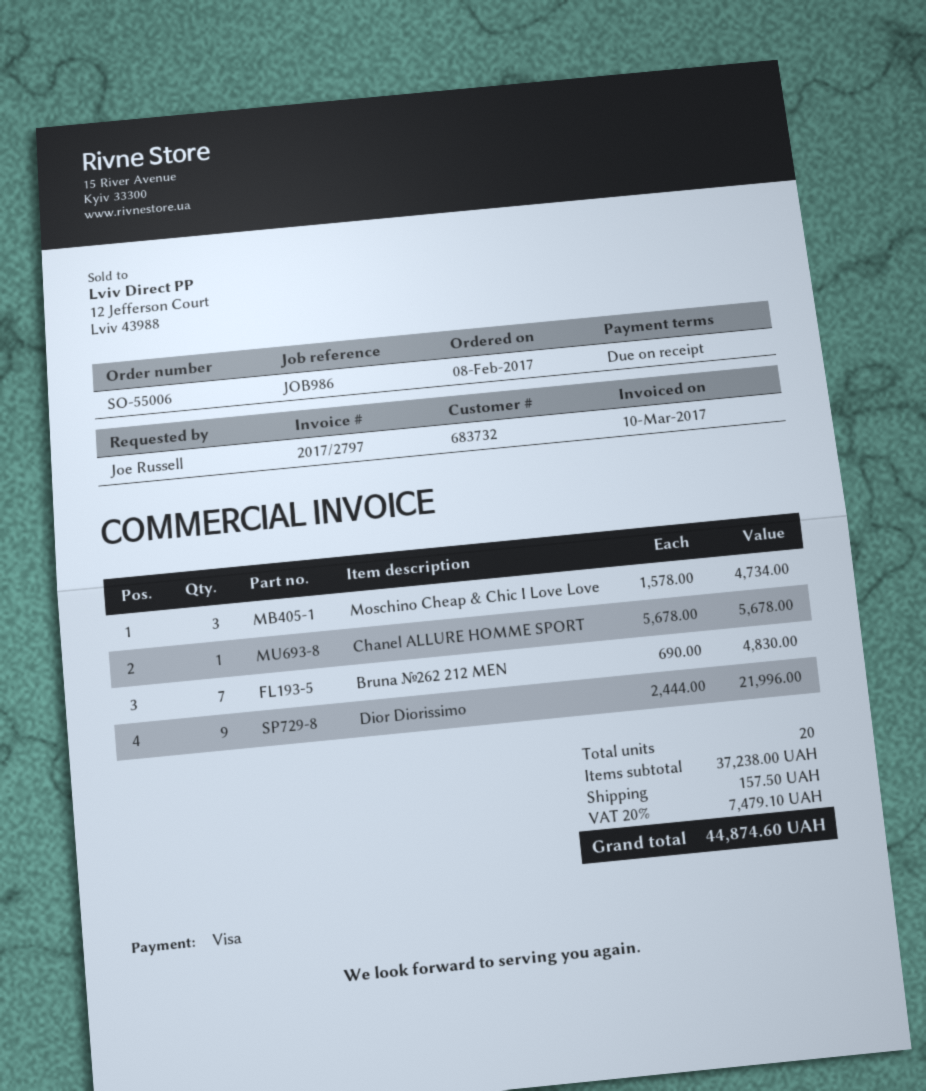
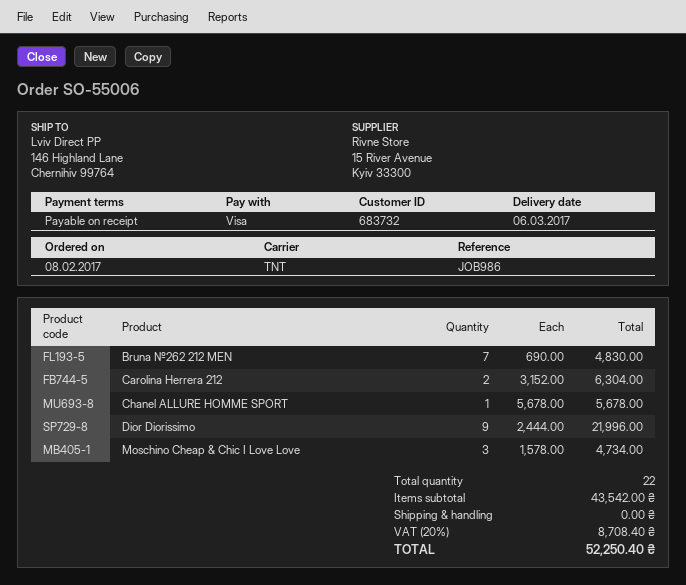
Carolina Herrera 212: none -> 2 x 3152.00 = 6304.00
total quantity: 20 -> 22
subtotal: 37238.00 -> 43542.00
shipping: 157.50 -> 0.00
tax: 20% = 7479.10 -> 20% = 8708.40
total: 44874.60 -> 52250.40

